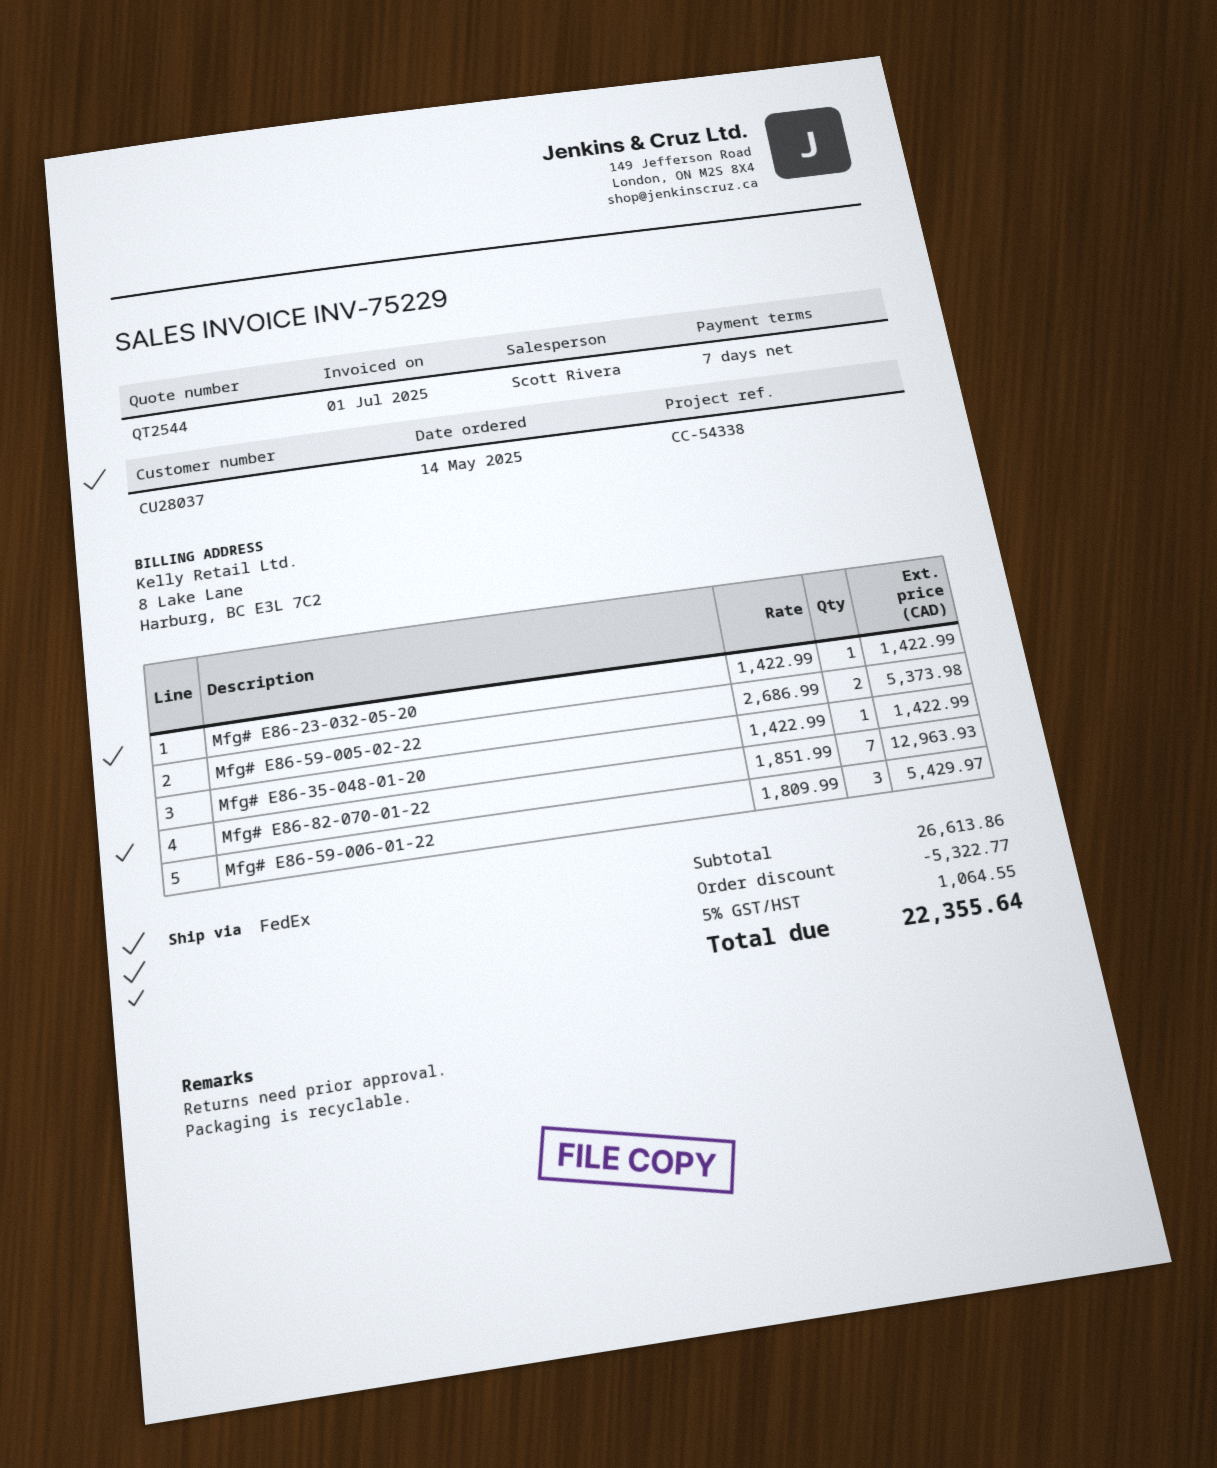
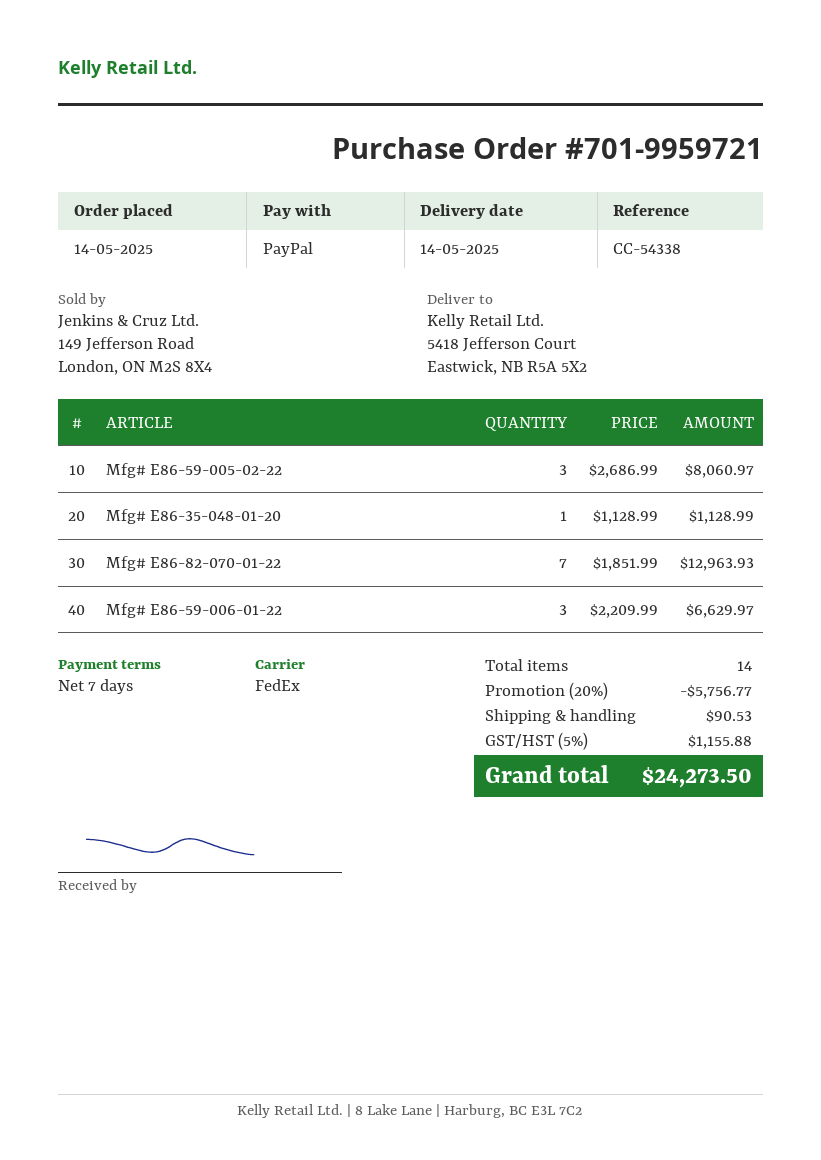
Mfg# E86-23-032-05-20: 1 x 1422.99 = 1422.99 -> none
Mfg# E86-59-005-02-22: 2 x 2686.99 = 5373.98 -> 3 x 2686.99 = 8060.97
Mfg# E86-35-048-01-20: 1 x 1422.99 = 1422.99 -> 1 x 1128.99 = 1128.99
Mfg# E86-59-006-01-22: 3 x 1809.99 = 5429.97 -> 3 x 2209.99 = 6629.97
discount: 5322.77 -> 5756.77
shipping: none -> 90.53
tax: 5% = 1064.55 -> 5% = 1155.88
total: 22355.64 -> 24273.50

